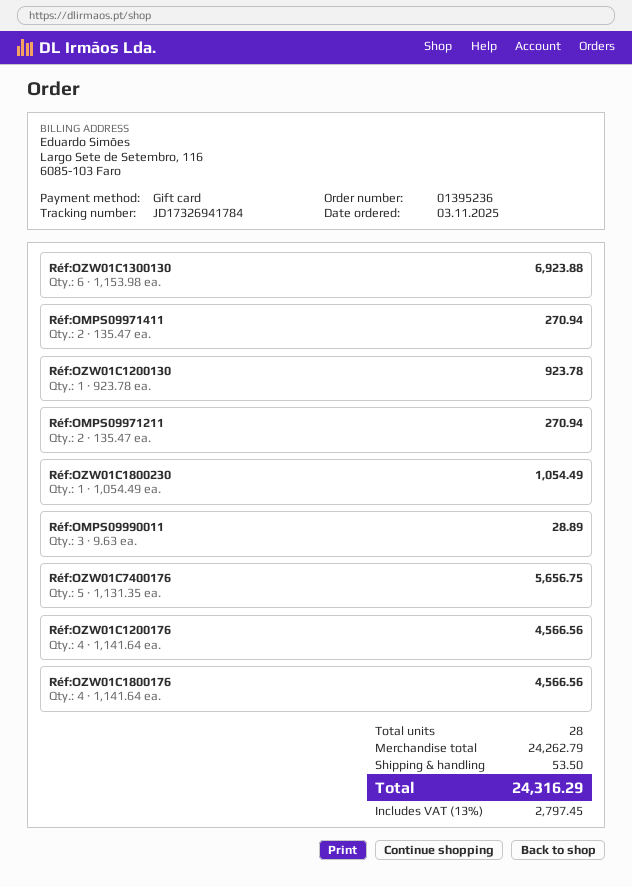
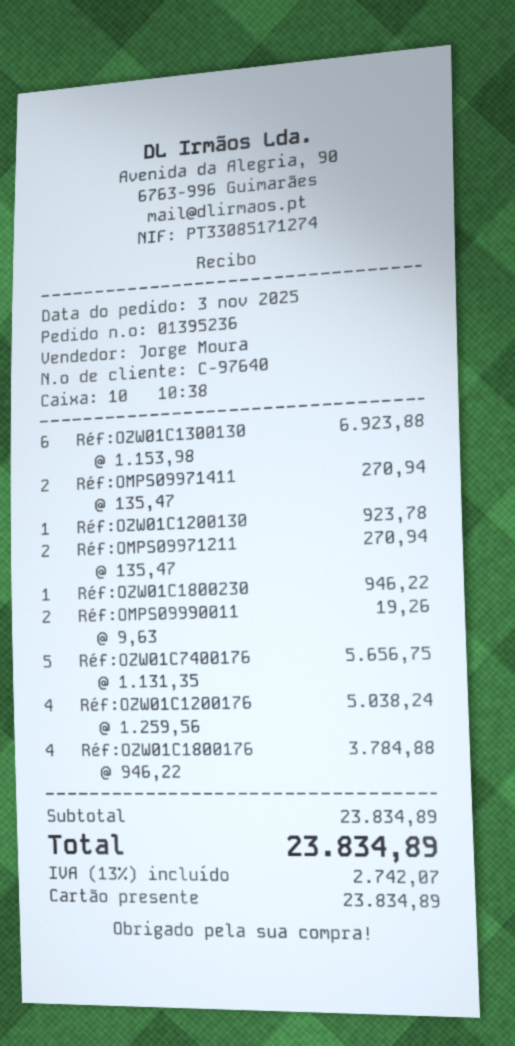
Réf:OZW01C1800230: 1 x 1054.49 = 1054.49 -> 1 x 946.22 = 946.22
Réf:OMPS09990011: 3 x 9.63 = 28.89 -> 2 x 9.63 = 19.26
Réf:OZW01C1200176: 4 x 1141.64 = 4566.56 -> 4 x 1259.56 = 5038.24
Réf:OZW01C1800176: 4 x 1141.64 = 4566.56 -> 4 x 946.22 = 3784.88
subtotal: 24262.79 -> 23834.89
shipping: 53.50 -> none
tax: 13% = 2797.45 -> 13% = 2742.07
total: 24316.29 -> 23834.89

